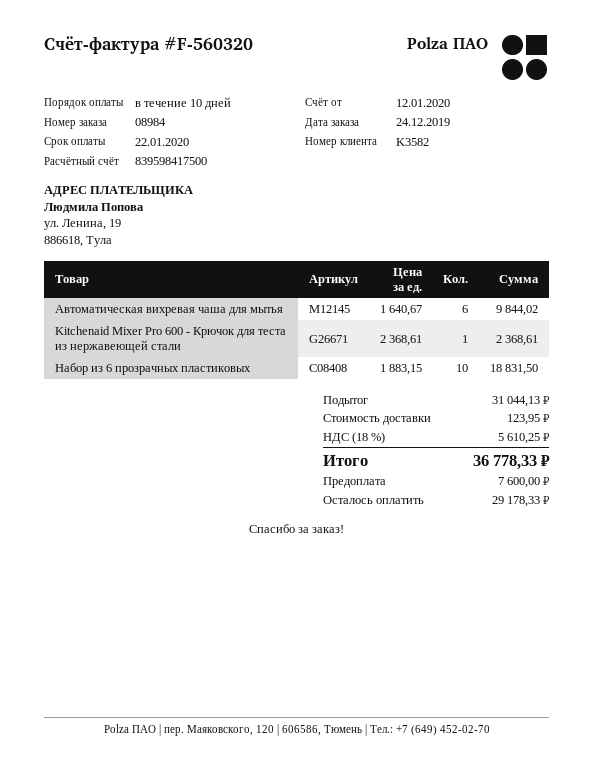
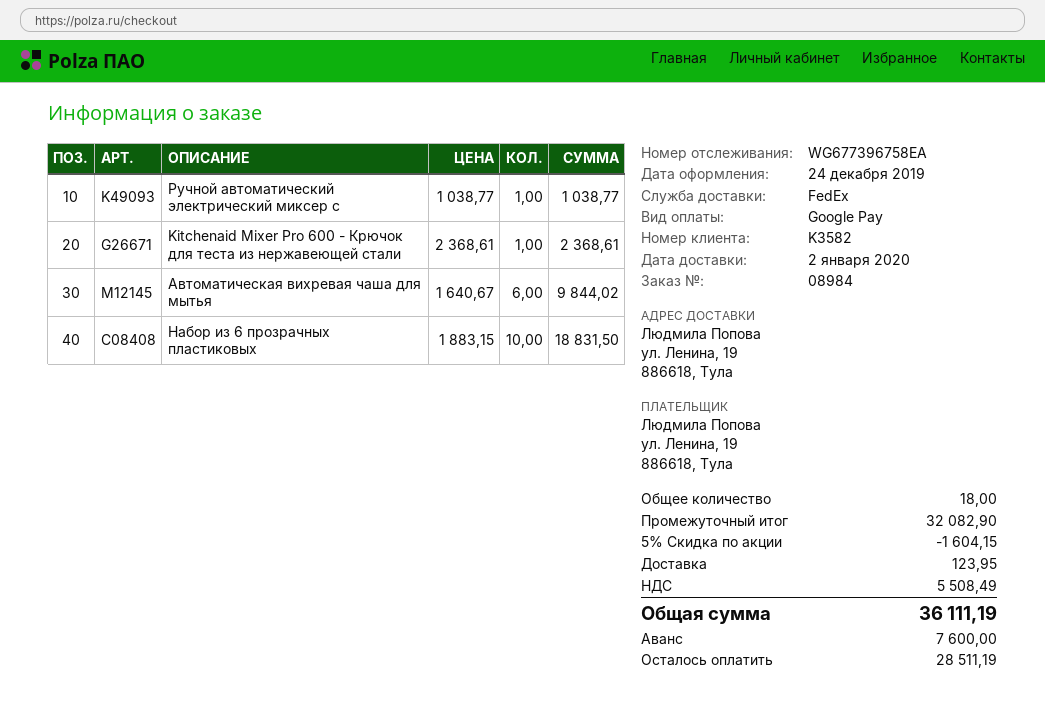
Ручной автоматический электрический миксер с: none -> 1 x 1038.77 = 1038.77
subtotal: 31044.13 -> 32082.90
discount: none -> 5% = 1604.15
tax: 5610.25 -> 5508.49
total: 36778.33 -> 36111.19
balance: 29178.33 -> 28511.19

